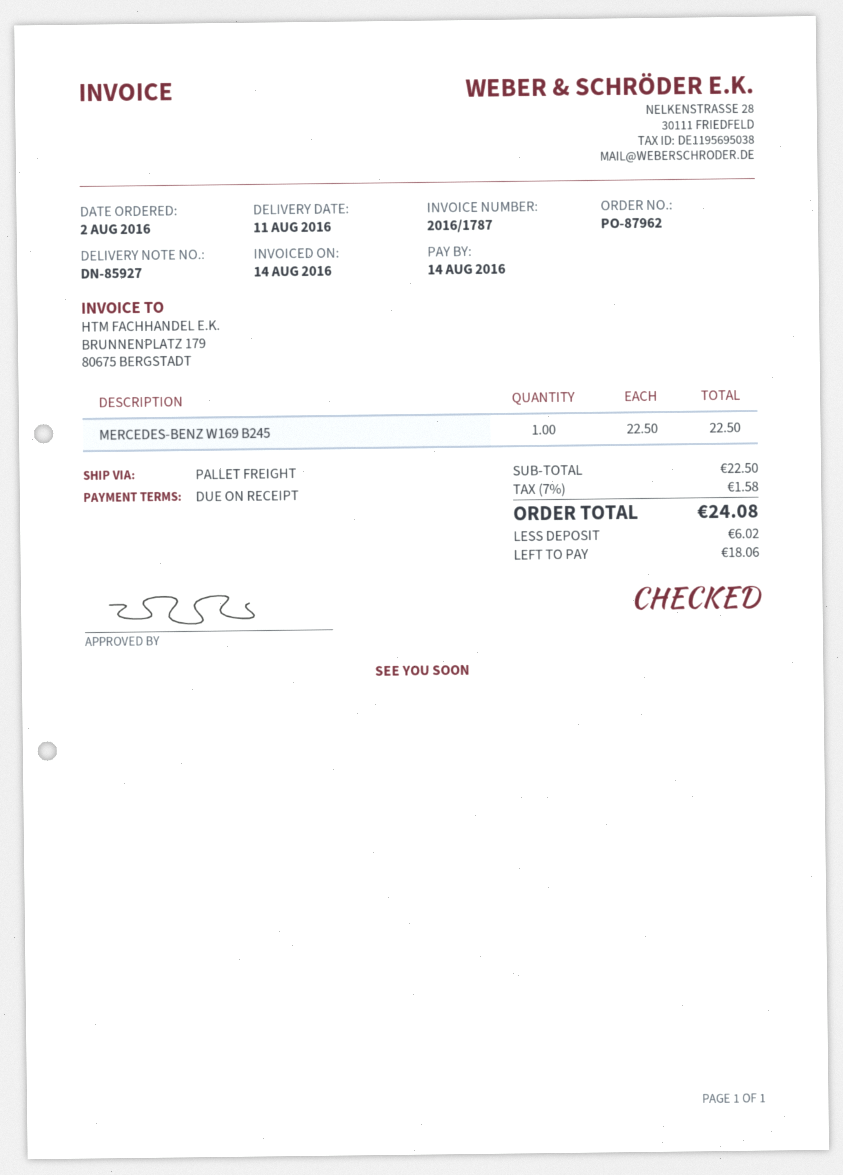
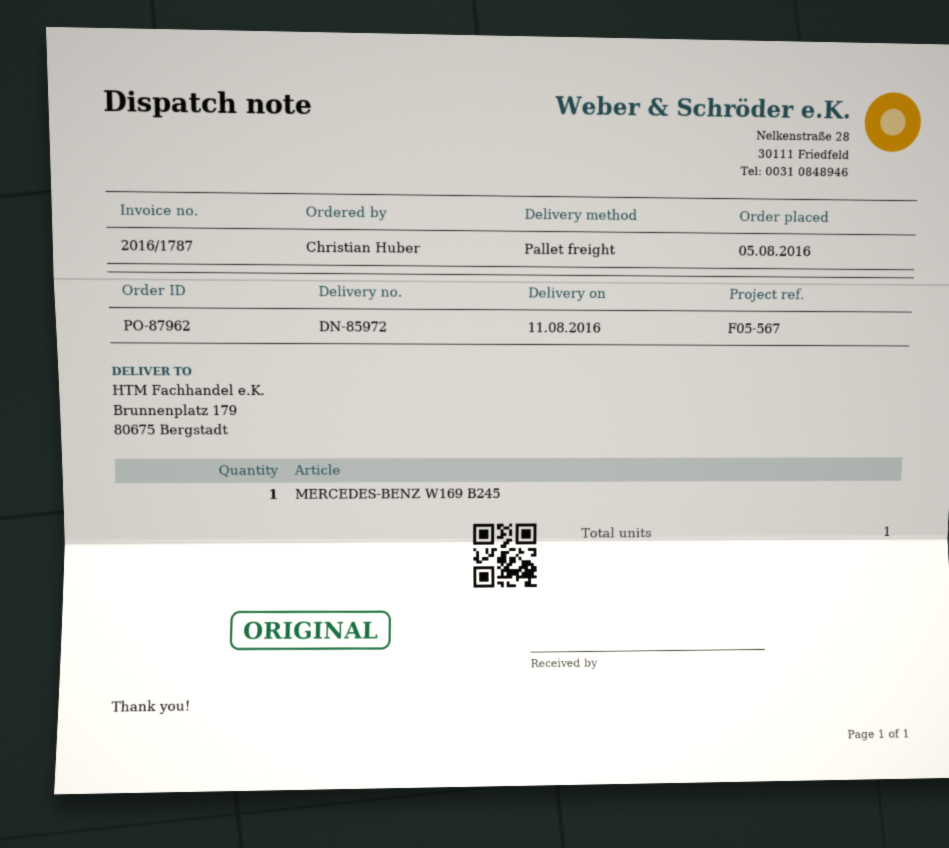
order date: 2016-08-02 -> 2016-08-05
delivery note number: DN-85927 -> DN-85972

